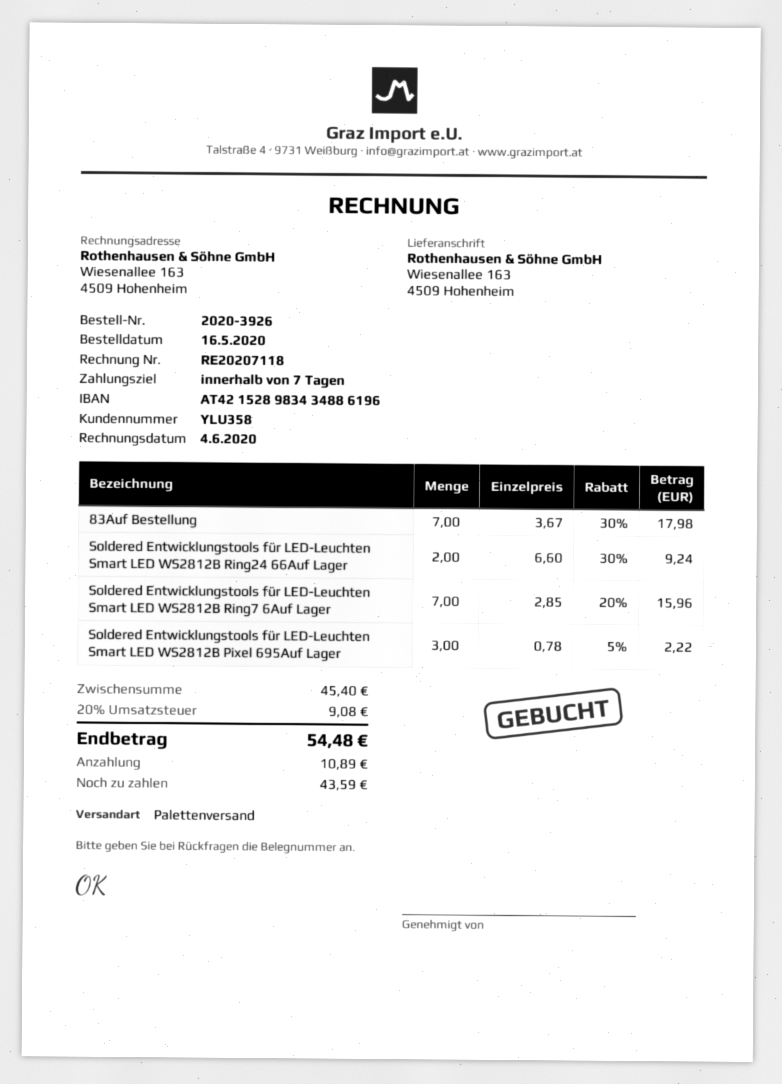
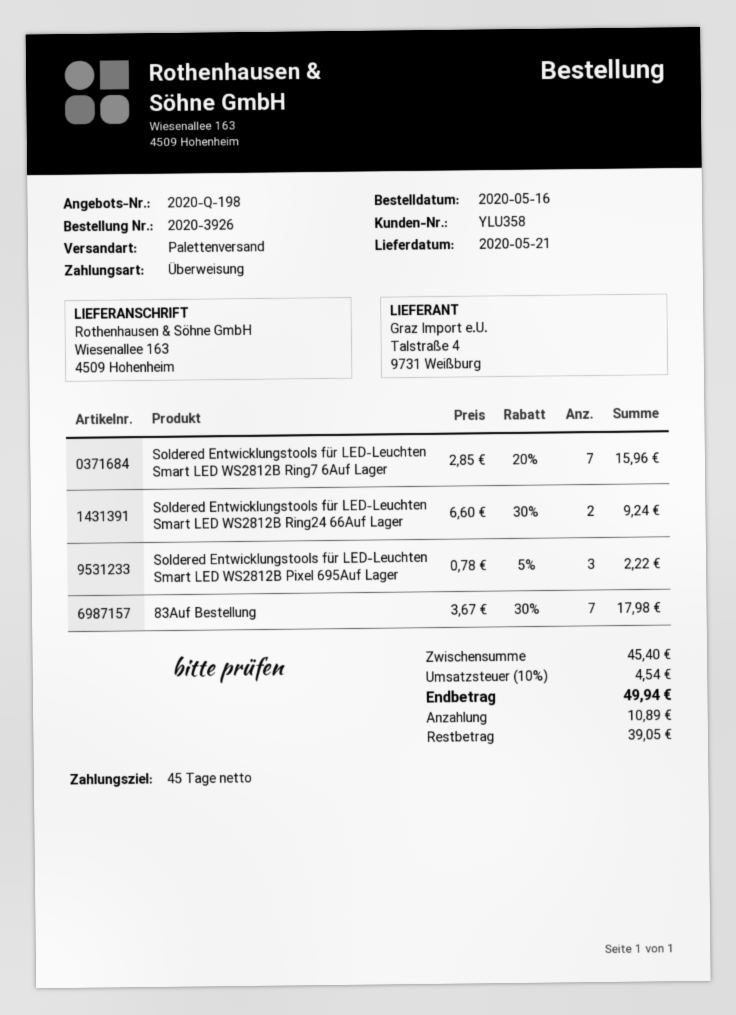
payment terms: 7 days -> 45 days
tax: 20% = 9.08 -> 10% = 4.54
total: 54.48 -> 49.94
balance: 43.59 -> 39.05

